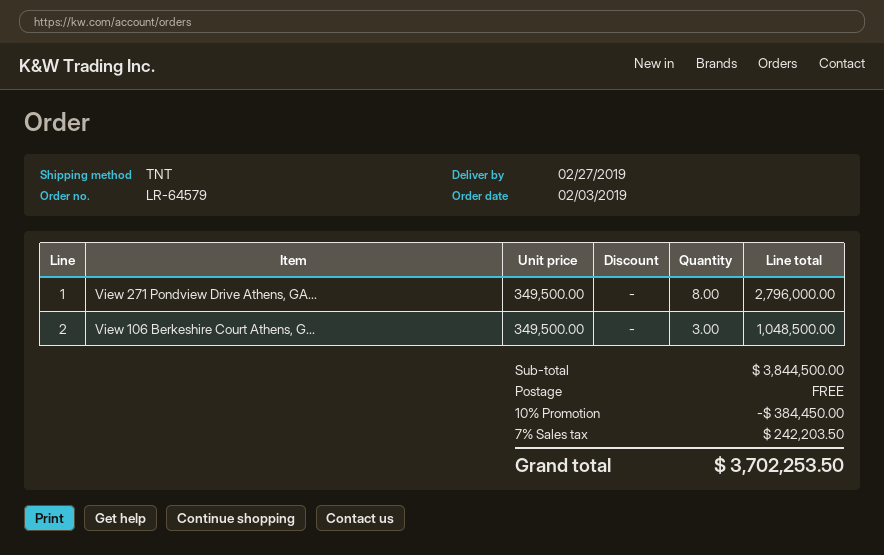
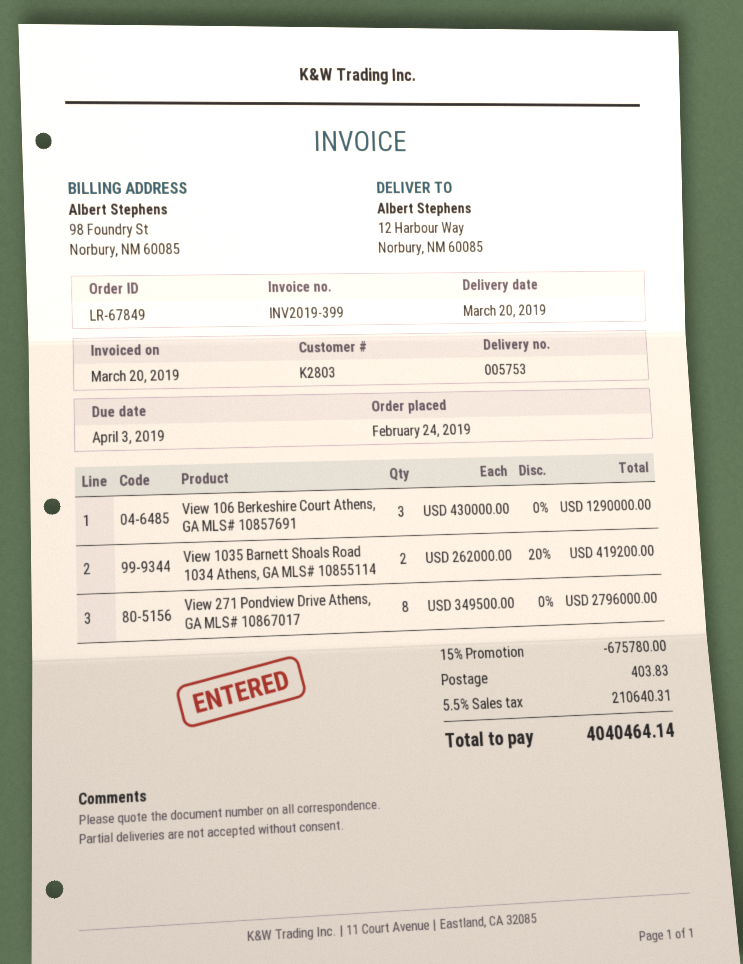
order number: LR-64579 -> LR-67849
order date: 2019-02-03 -> 2019-02-24
delivery date: 2019-02-27 -> 2019-03-20
View 106 Berkeshire Court Athens, G...: 3 x 349500.00 = 1048500.00 -> 3 x 430000.00 = 1290000.00
View 1035 Barnett Shoals Road 1034 Athens, GA MLS# 10855114: none -> 2 x 262000.00 - 20% = 419200.00
discount: 10% = 384450.00 -> 15% = 675780.00
shipping: 0.00 -> 403.83
tax: 7% = 242203.50 -> 5.5% = 210640.31
total: 3702253.50 -> 4040464.14

